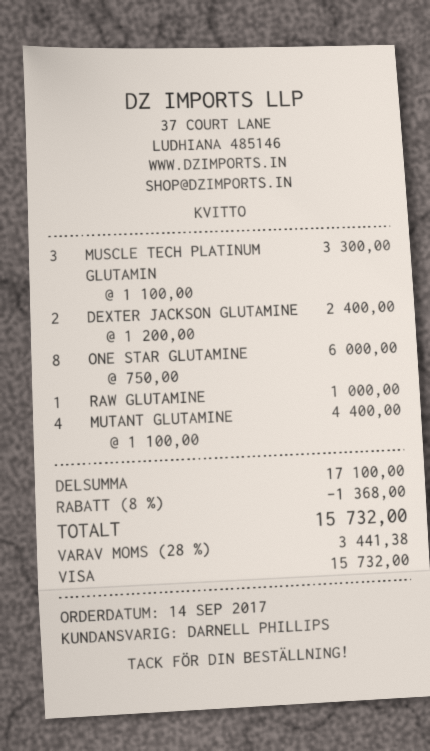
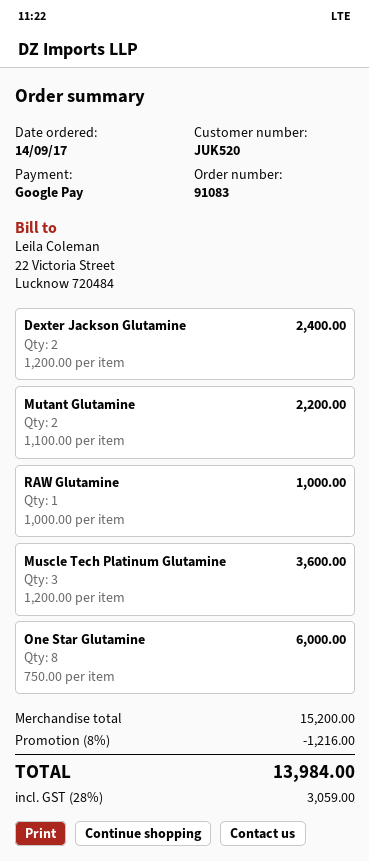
payment method: Visa -> Google Pay
MUSCLE TECH PLATINUM GLUTAMIN: 3 x 1100.00 = 3300.00 -> 3 x 1200.00 = 3600.00
MUTANT GLUTAMINE: 4 x 1100.00 = 4400.00 -> 2 x 1100.00 = 2200.00
subtotal: 17100.00 -> 15200.00
discount: 8% = 1368.00 -> 8% = 1216.00
tax: 28% = 3441.38 -> 28% = 3059.00
total: 15732.00 -> 13984.00

